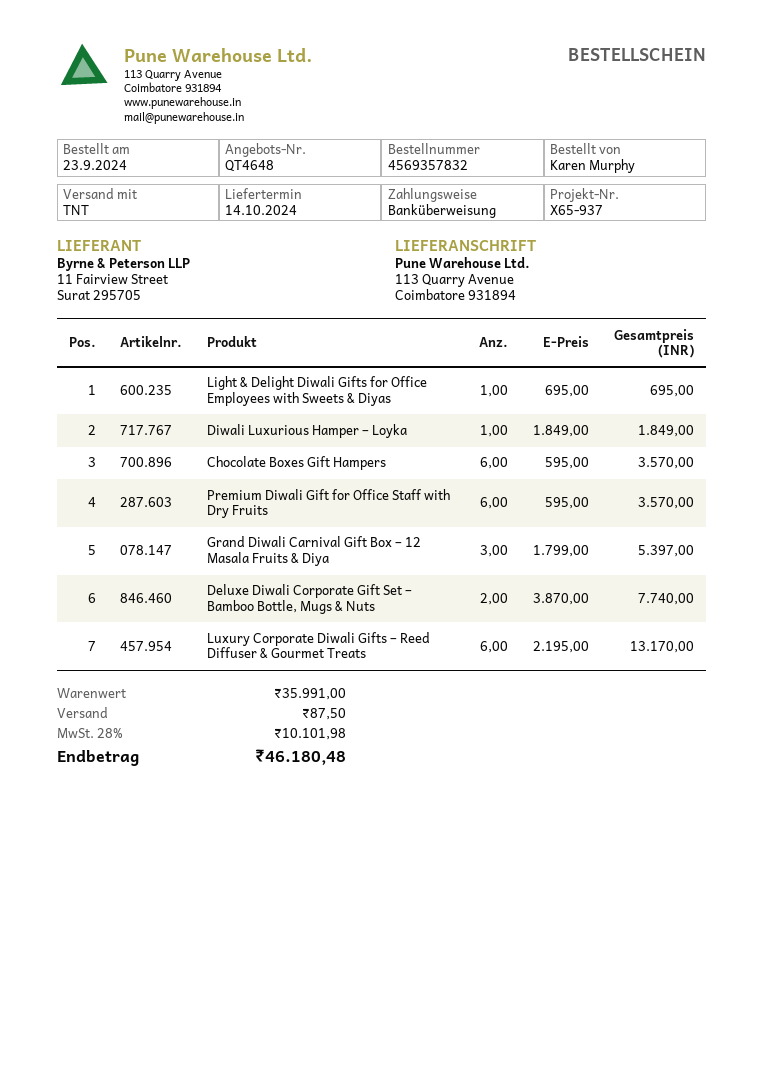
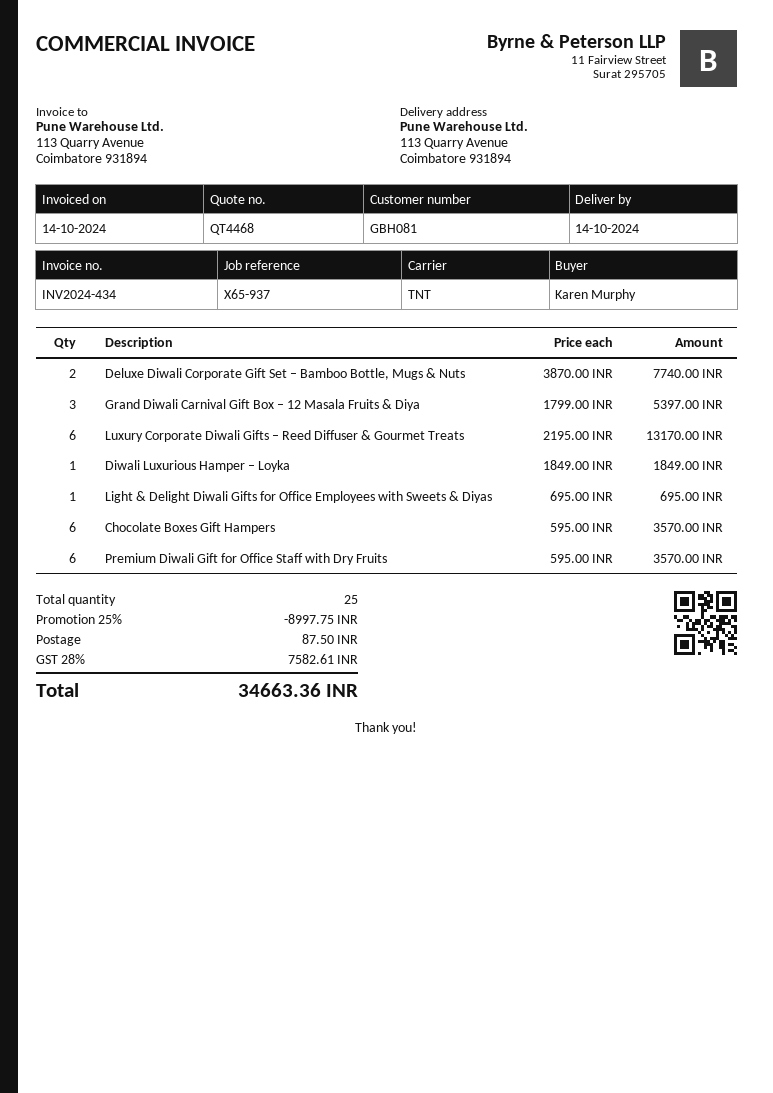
quote number: QT4648 -> QT4468
discount: none -> 25% = 8997.75
tax: 28% = 10101.98 -> 28% = 7582.61
total: 46180.48 -> 34663.36

